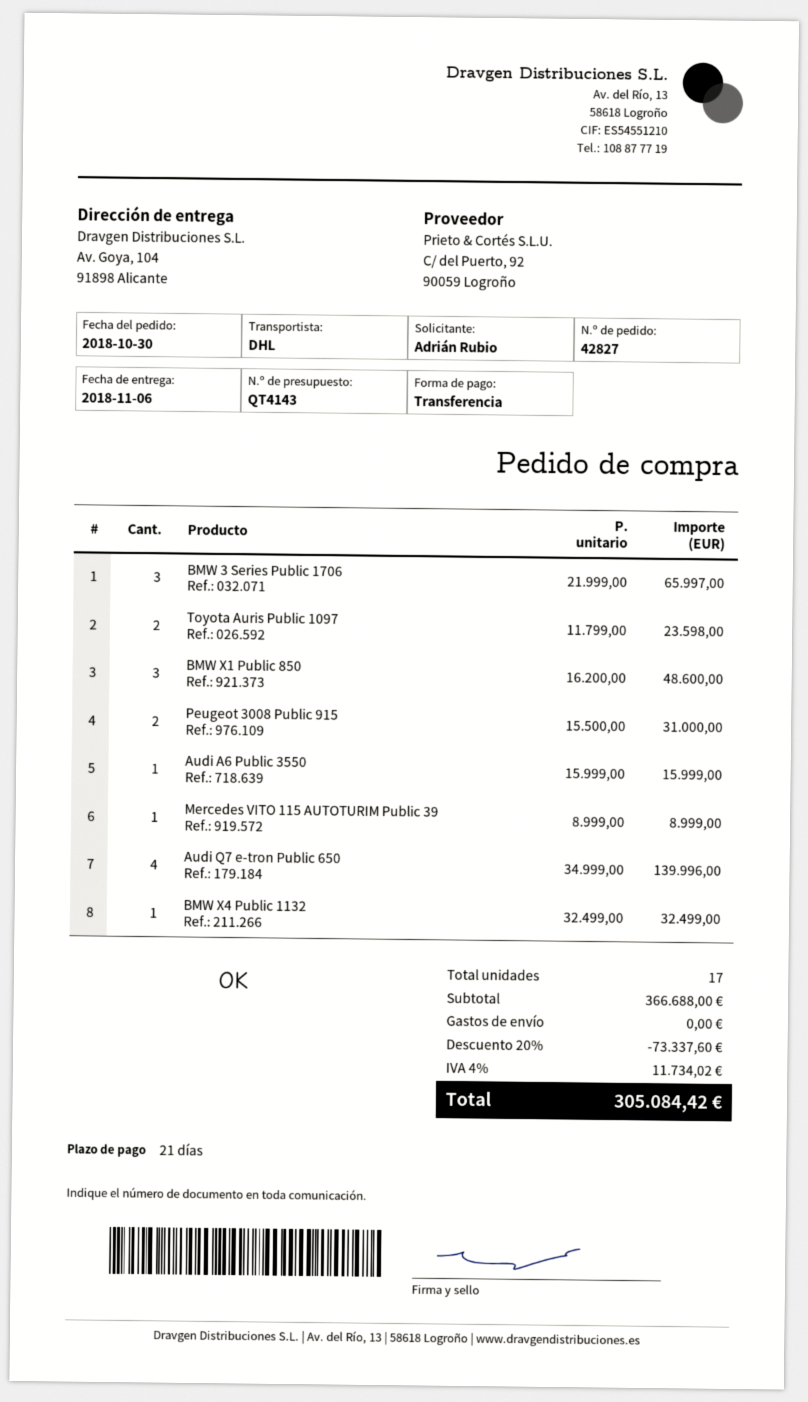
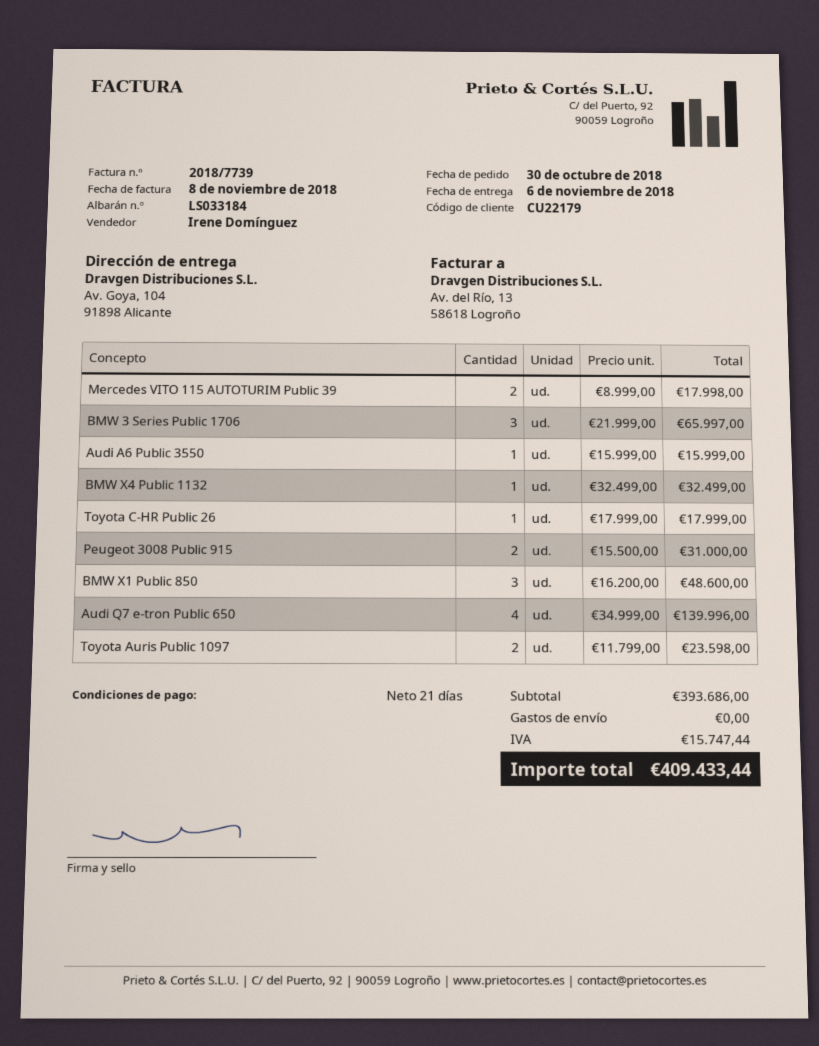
Mercedes VITO 115 AUTOTURIM Public 39: 1 x 8999.00 = 8999.00 -> 2 x 8999.00 = 17998.00
Toyota C-HR Public 26: none -> 1 x 17999.00 = 17999.00
subtotal: 366688.00 -> 393686.00
discount: 20% = 73337.60 -> none
tax: 11734.02 -> 15747.44
total: 305084.42 -> 409433.44

